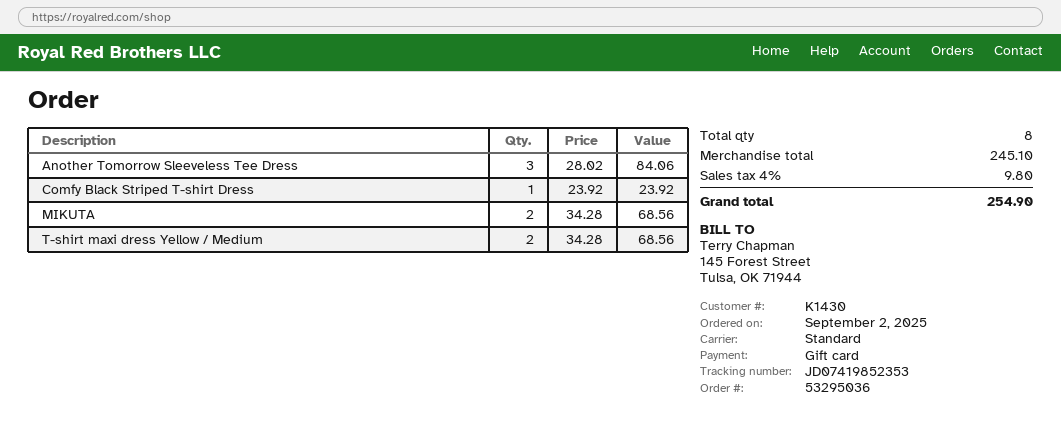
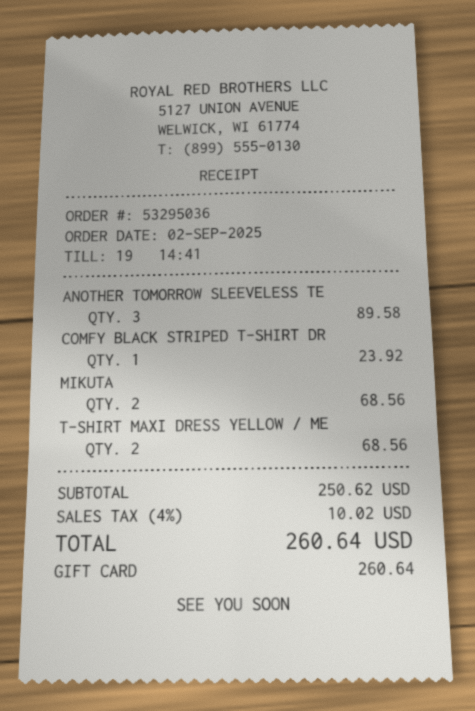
Another Tomorrow Sleeveless Tee Dress: 3 for 84.06 -> 3 for 89.58
subtotal: 245.10 -> 250.62
tax: 4% = 9.80 -> 4% = 10.02
total: 254.90 -> 260.64

